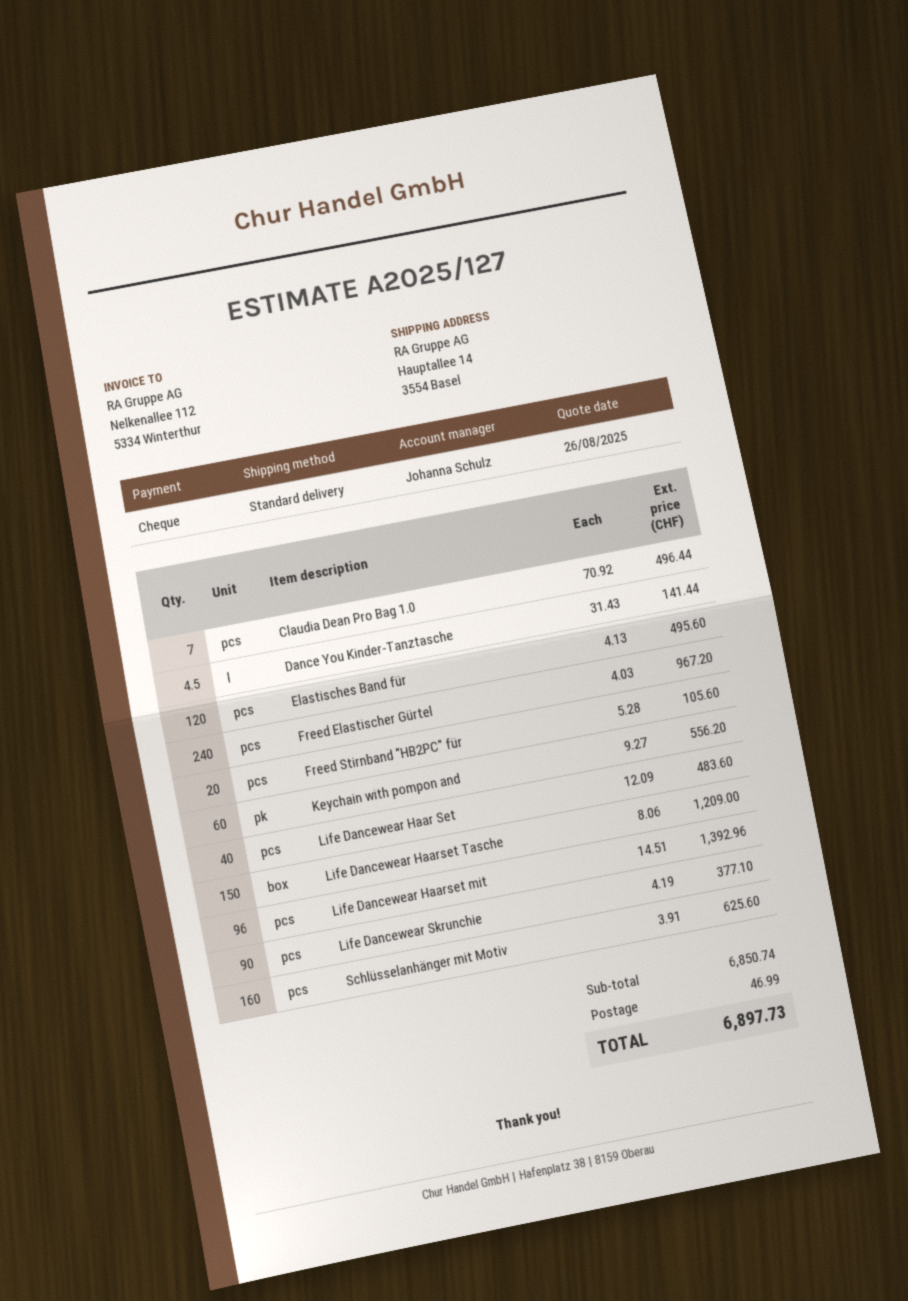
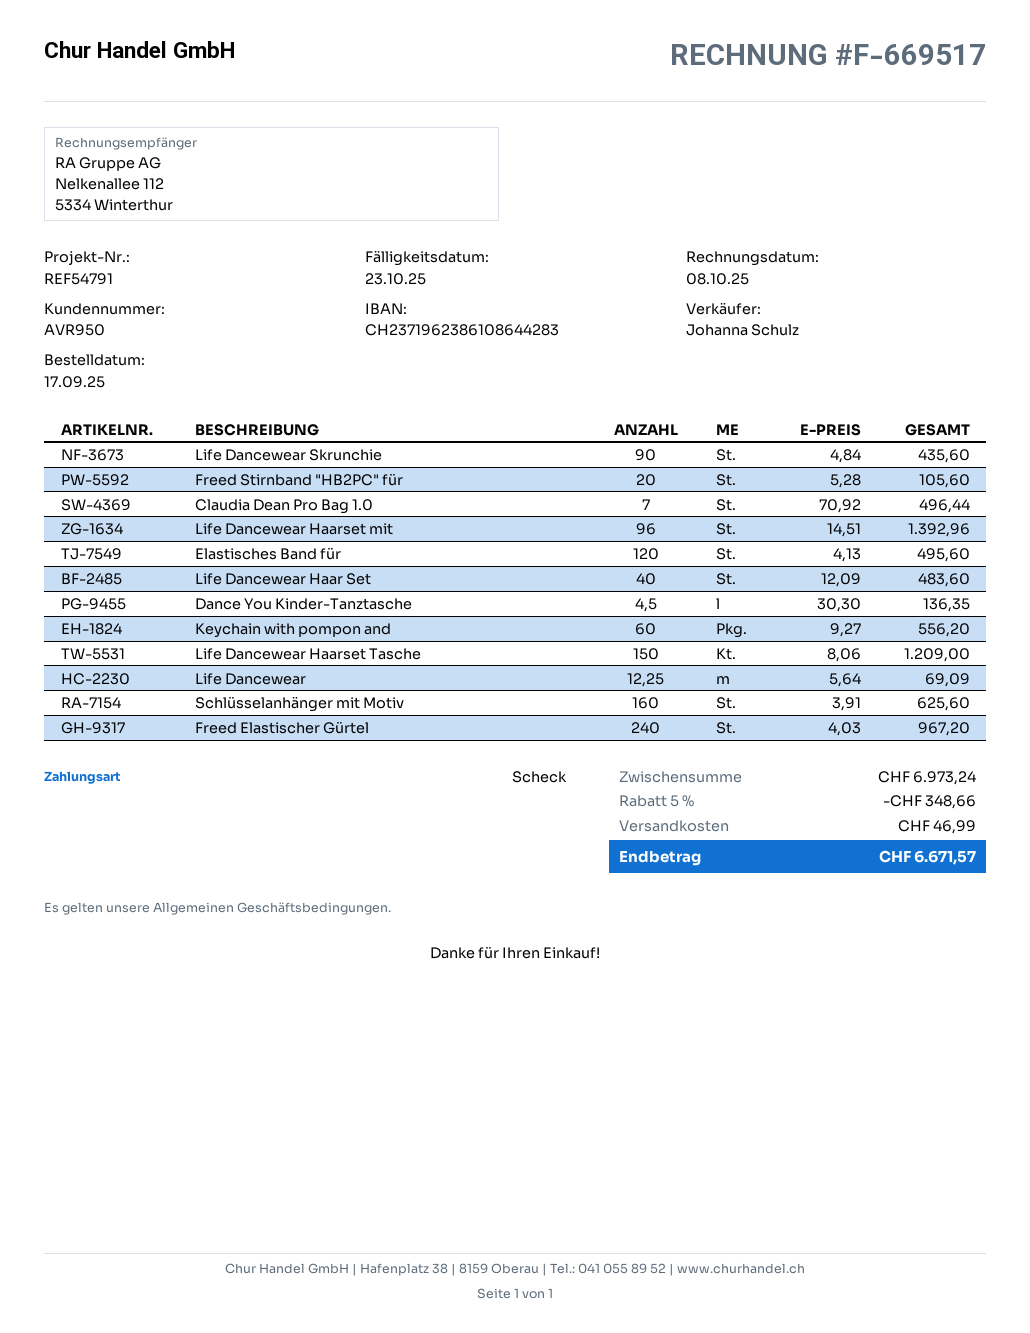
Dance You Kinder-Tanztasche: 4.5 x 31.43 = 141.44 -> 4.5 x 30.30 = 136.35
Life Dancewear Skrunchie: 90 x 4.19 = 377.10 -> 90 x 4.84 = 435.60
Life Dancewear: none -> 12.25 x 5.64 = 69.09
subtotal: 6850.74 -> 6973.24
discount: none -> 5% = 348.66
total: 6897.73 -> 6671.57

